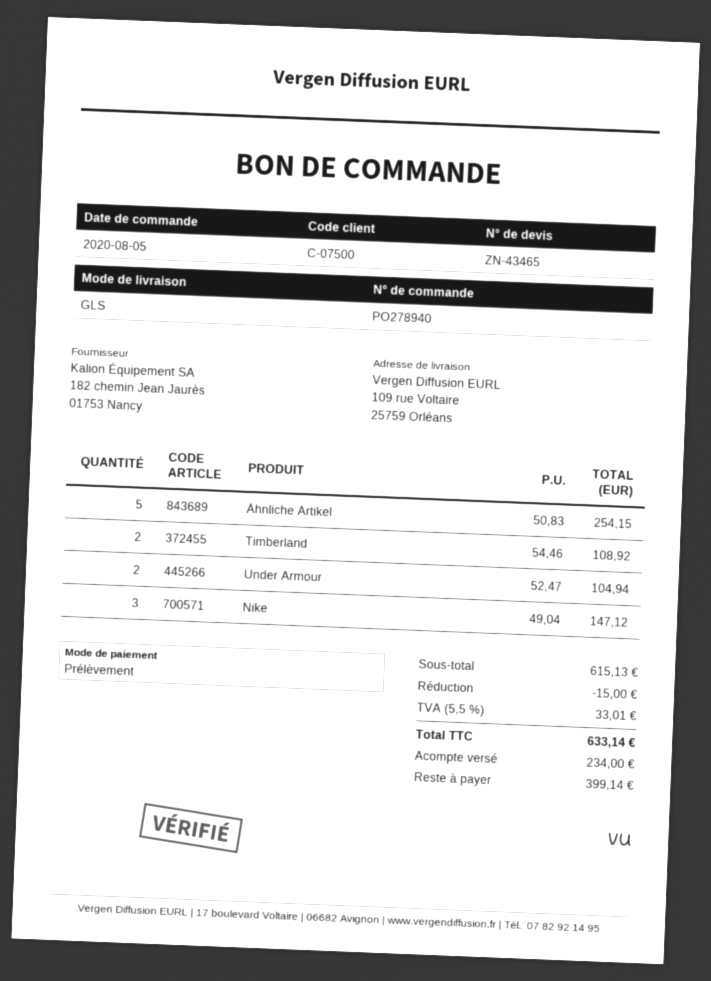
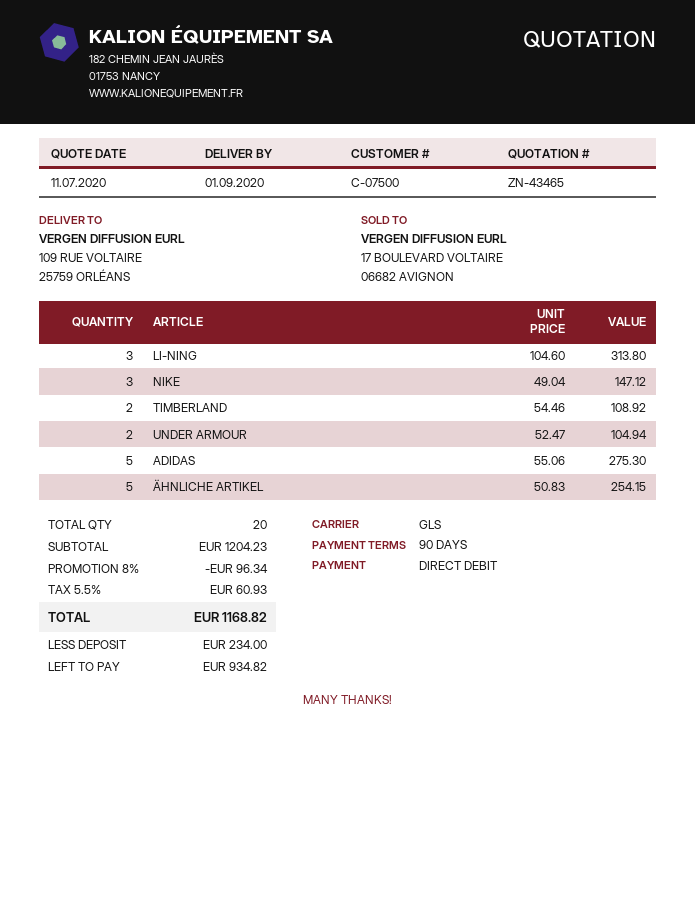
LI-NING: none -> 3 x 104.60 = 313.80
ADIDAS: none -> 5 x 55.06 = 275.30
subtotal: 615.13 -> 1204.23
discount: 15.00 -> 96.34
tax: 5.5% = 33.01 -> 5.5% = 60.93
total: 633.14 -> 1168.82
balance: 399.14 -> 934.82

